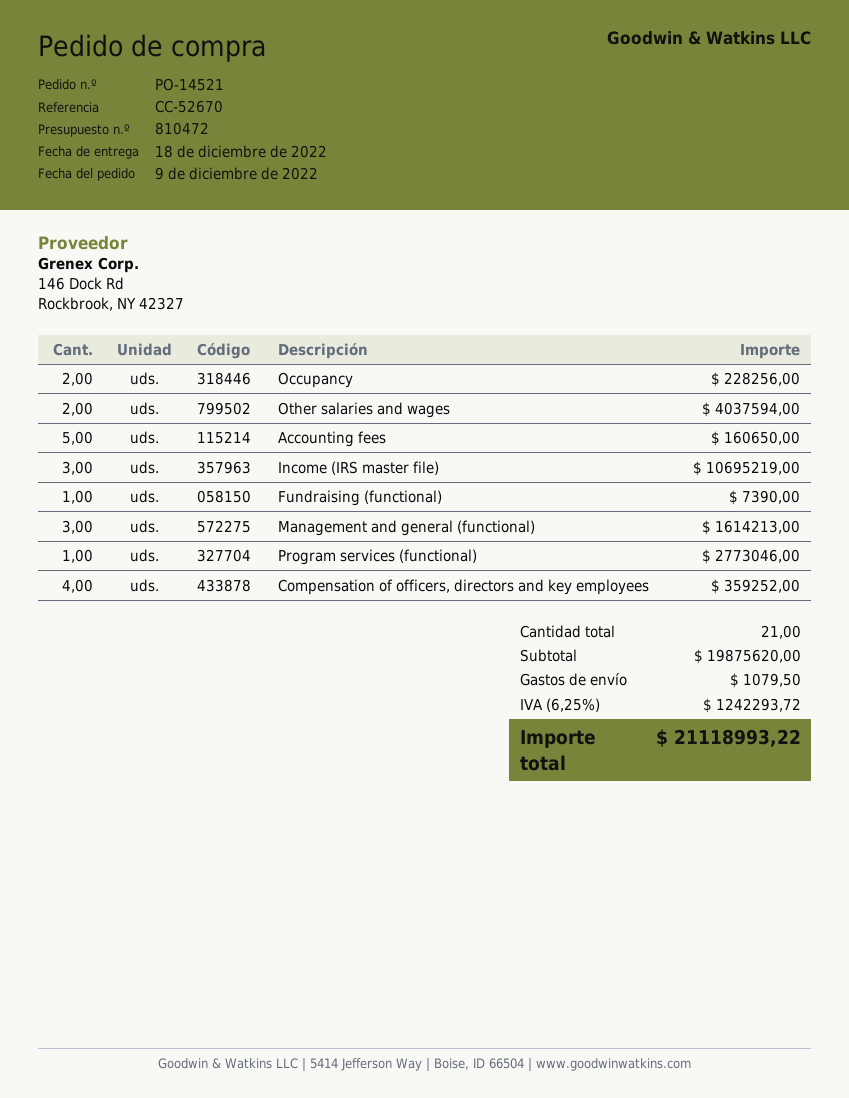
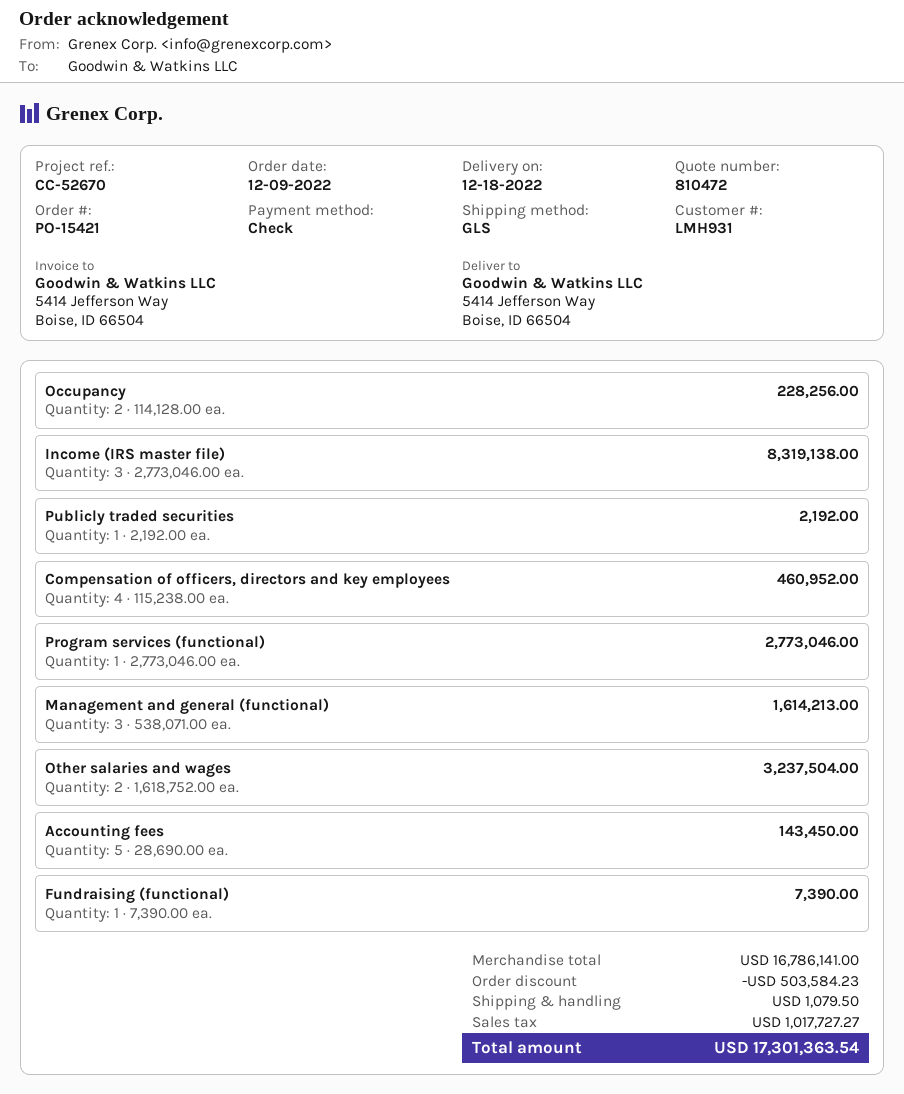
order number: PO-14521 -> PO-15421
Other salaries and wages: 2 for 4037594.00 -> 2 for 3237504.00
Accounting fees: 5 for 160650.00 -> 5 for 143450.00
Income (IRS master file): 3 for 10695219.00 -> 3 for 8319138.00
Compensation of officers, directors and key employees: 4 for 359252.00 -> 4 for 460952.00
Publicly traded securities: none -> 1 for 2192.00
subtotal: 19875620.00 -> 16786141.00
discount: none -> 503584.23
tax: 1242293.72 -> 1017727.27
total: 21118993.22 -> 17301363.54

